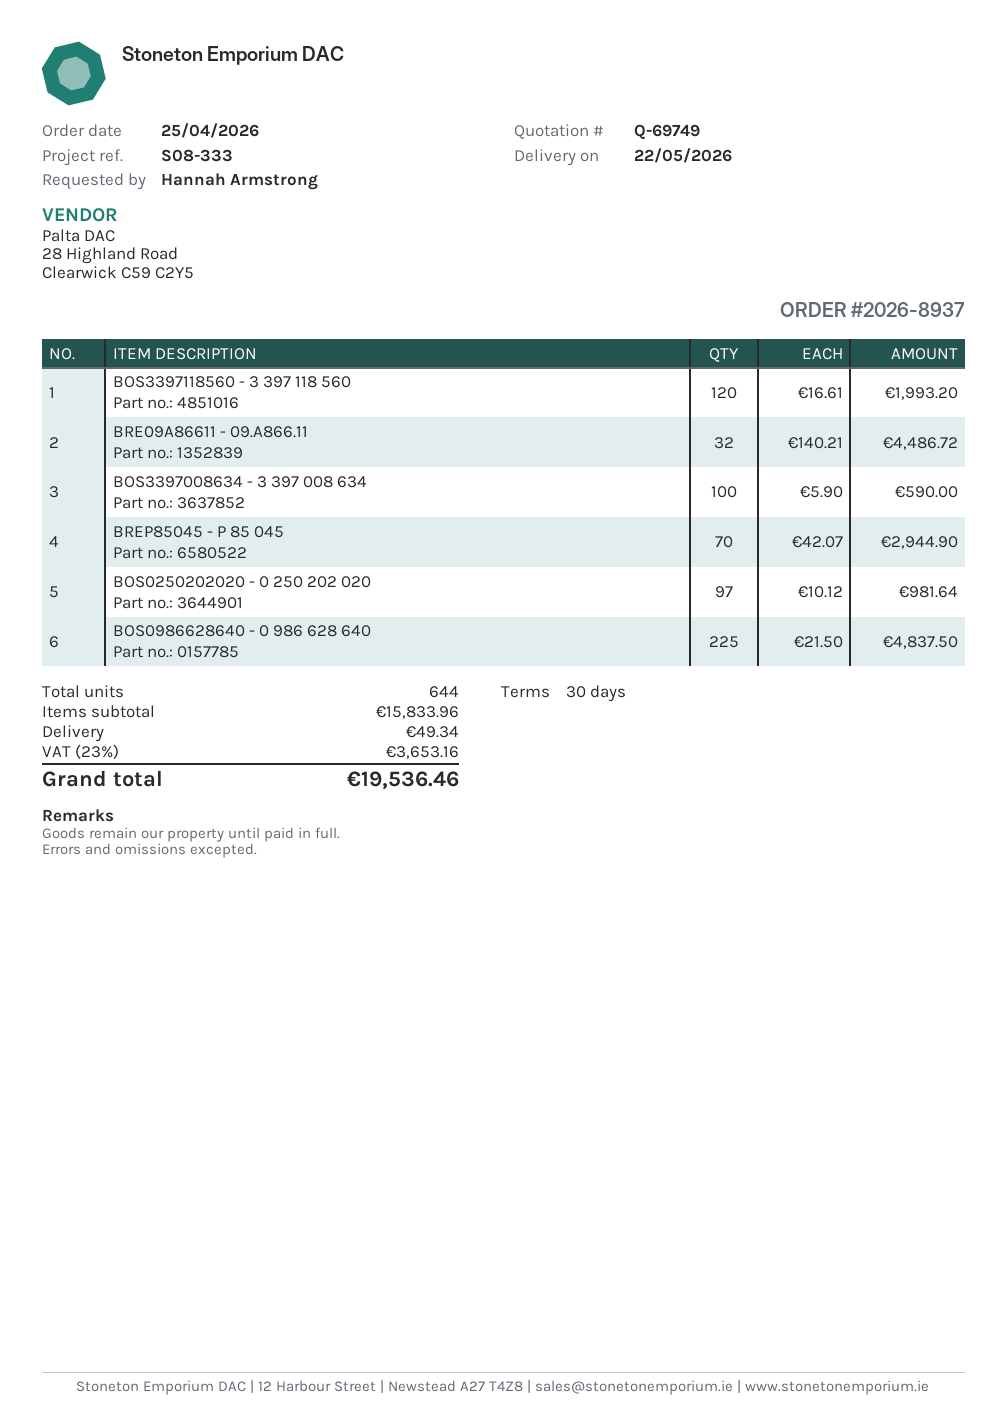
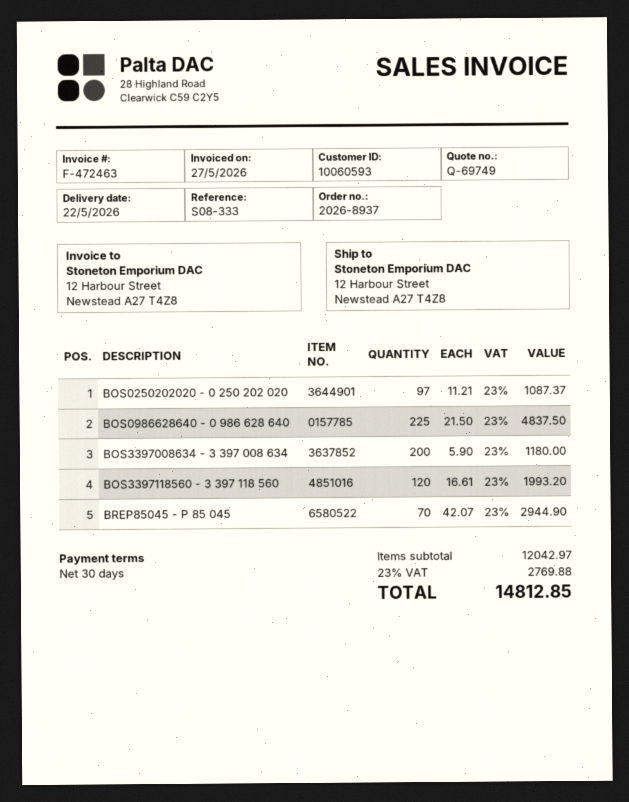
BRE09A86611 - 09.A866.11: 32 x 140.21 = 4486.72 -> none
BOS3397008634 - 3 397 008 634: 100 x 5.90 = 590.00 -> 200 x 5.90 = 1180.00
BOS0250202020 - 0 250 202 020: 97 x 10.12 = 981.64 -> 97 x 11.21 = 1087.37
subtotal: 15833.96 -> 12042.97
shipping: 49.34 -> none
tax: 23% = 3653.16 -> 23% = 2769.88
total: 19536.46 -> 14812.85

